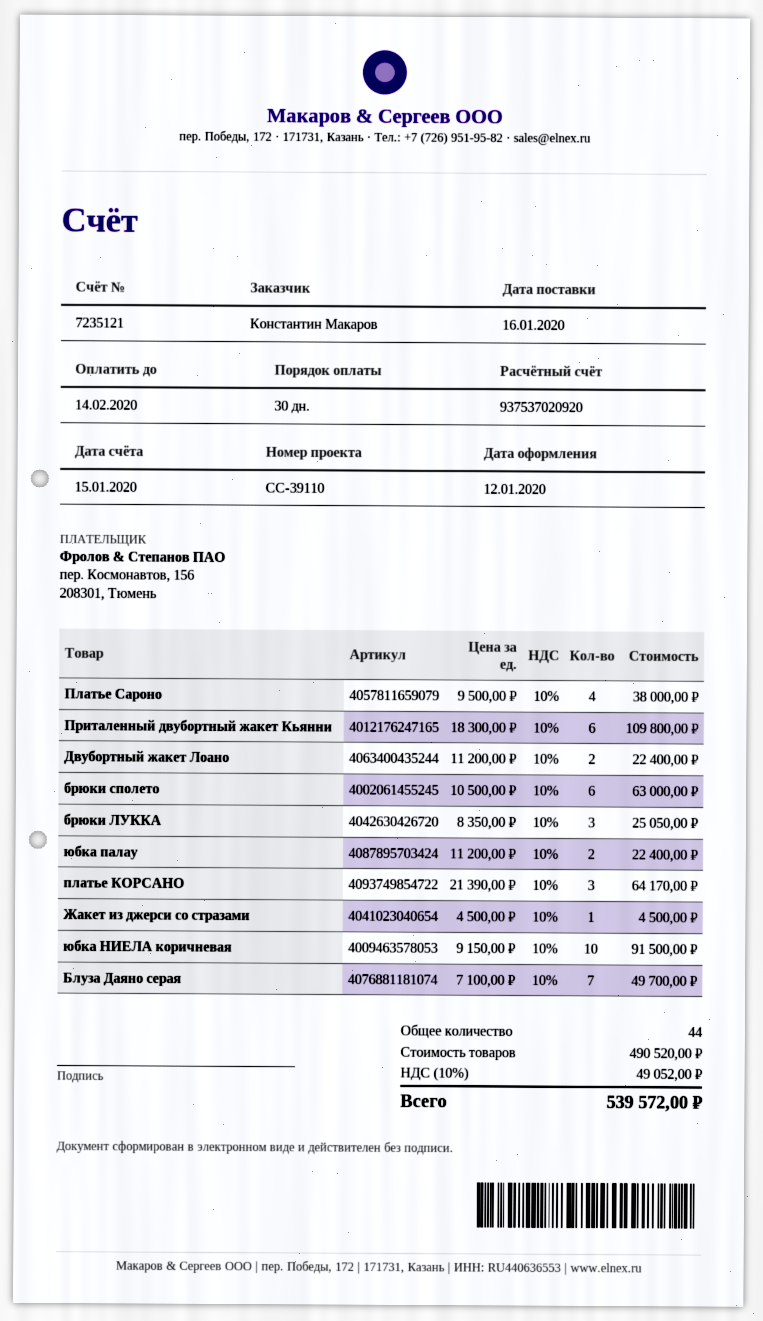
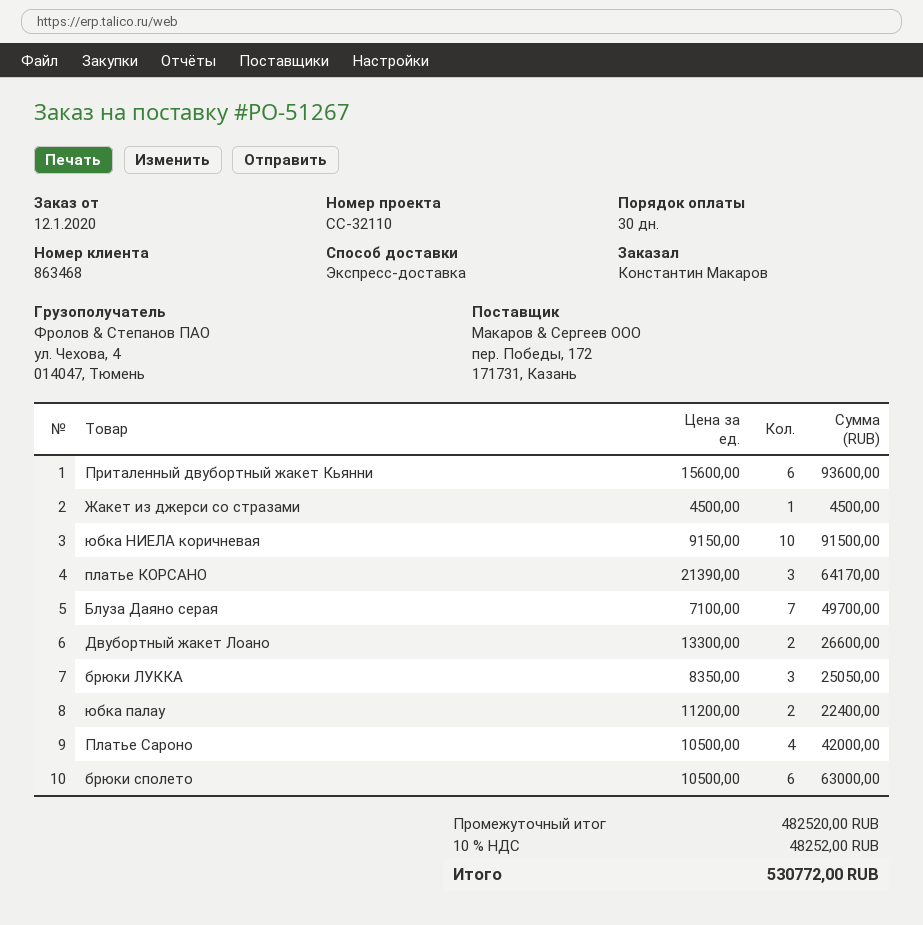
reference: CC-39110 -> CC-32110
Платье Сароно: 4 x 9500.00 = 38000.00 -> 4 x 10500.00 = 42000.00
Приталенный двубортный жакет Кьянни: 6 x 18300.00 = 109800.00 -> 6 x 15600.00 = 93600.00
Двубортный жакет Лоано: 2 x 11200.00 = 22400.00 -> 2 x 13300.00 = 26600.00
subtotal: 490520.00 -> 482520.00
tax: 10% = 49052.00 -> 10% = 48252.00
total: 539572.00 -> 530772.00

